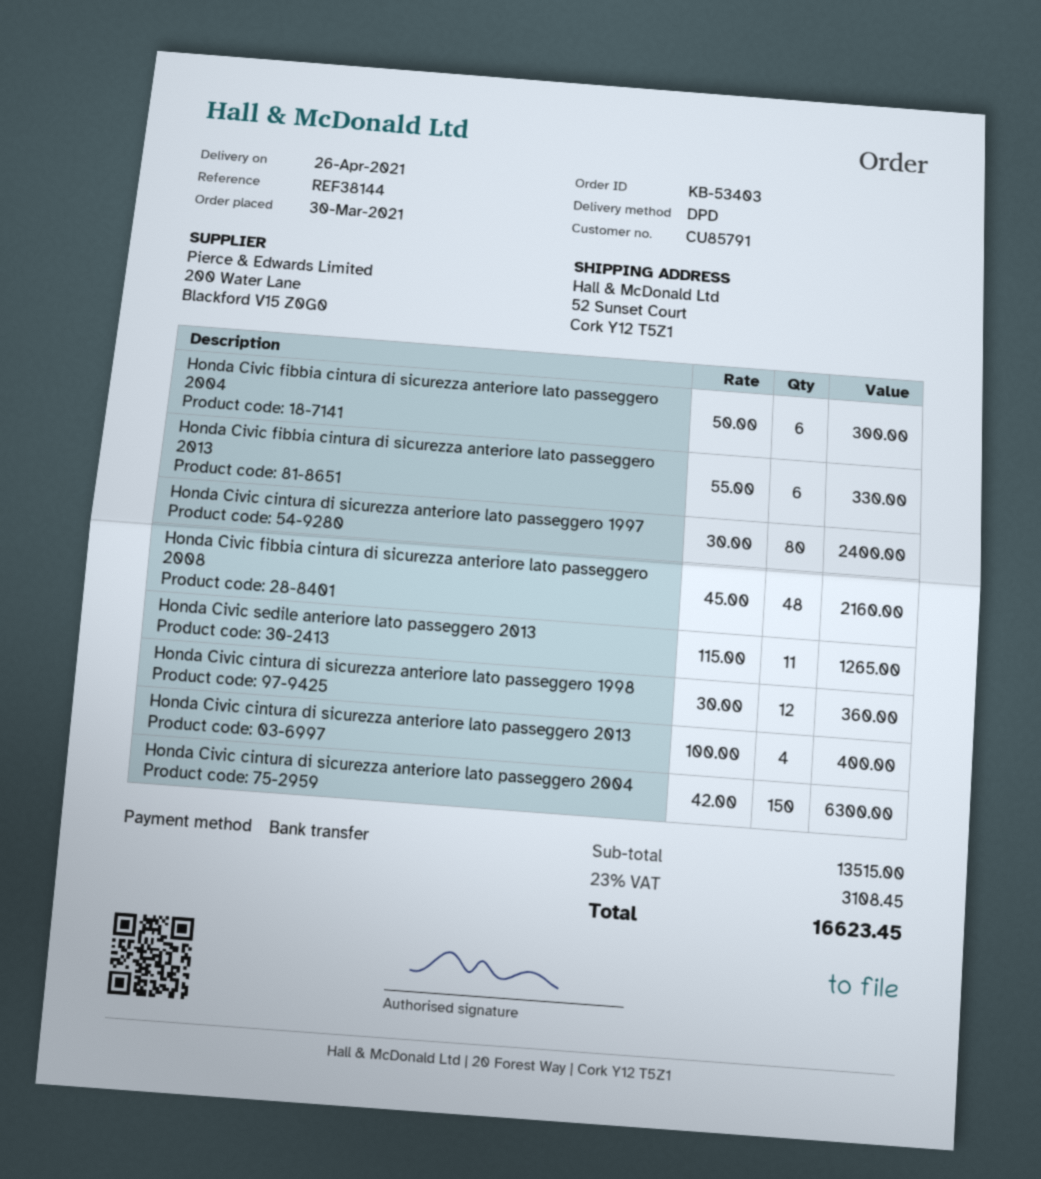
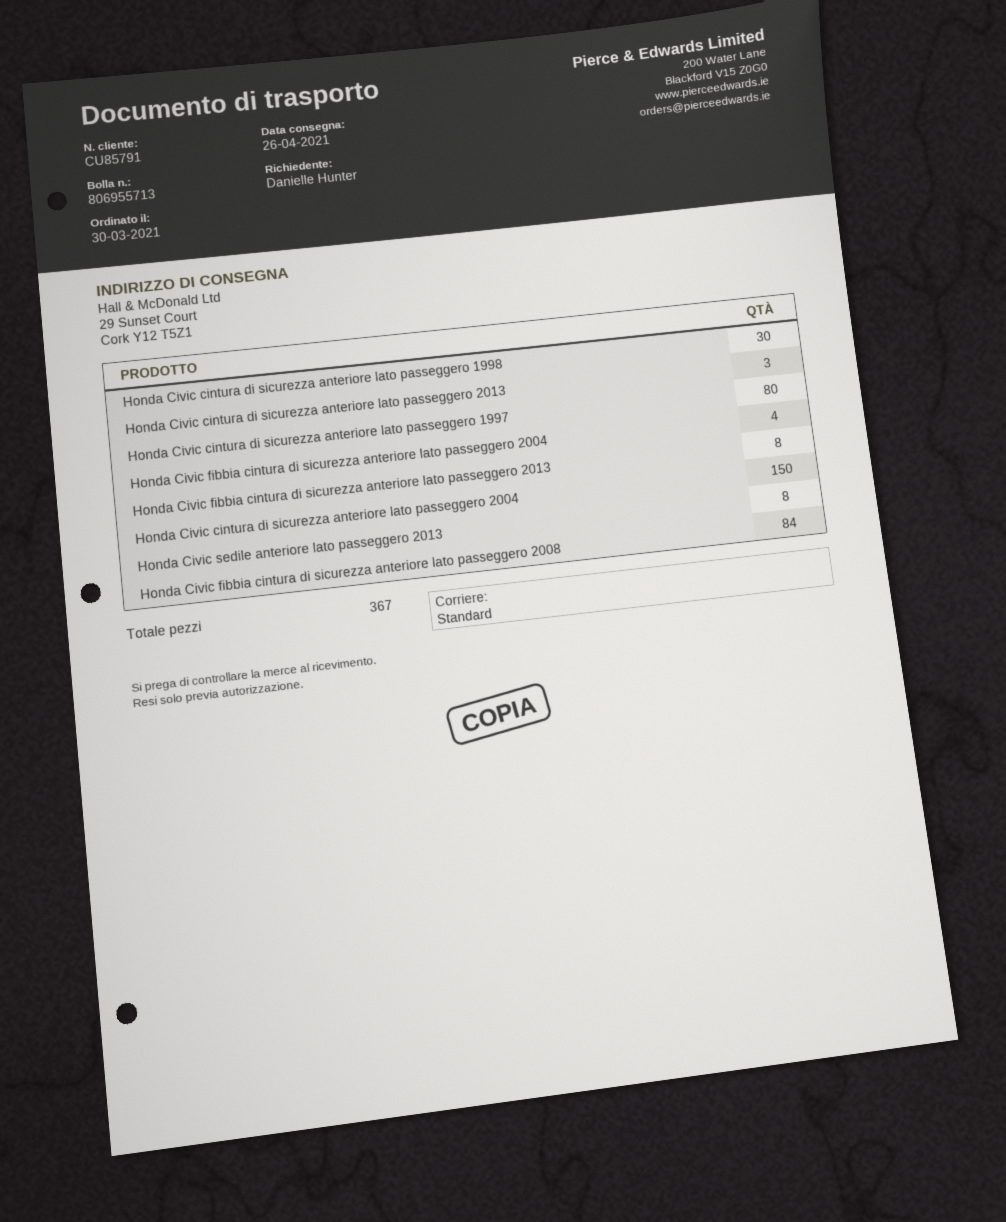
shipping method: DPD -> standard
ship to: 52 Sunset Court, Cork Y12 T5Z1 -> 29 Sunset Court, Cork Y12 T5Z1
Honda Civic fibbia cintura di sicurezza anteriore lato passeggero 2004: 6 -> 4
Honda Civic fibbia cintura di sicurezza anteriore lato passeggero 2013: 6 -> 8
Honda Civic fibbia cintura di sicurezza anteriore lato passeggero 2008: 48 -> 84
Honda Civic sedile anteriore lato passeggero 2013: 11 -> 8
Honda Civic cintura di sicurezza anteriore lato passeggero 1998: 12 -> 30
Honda Civic cintura di sicurezza anteriore lato passeggero 2013: 4 -> 3

